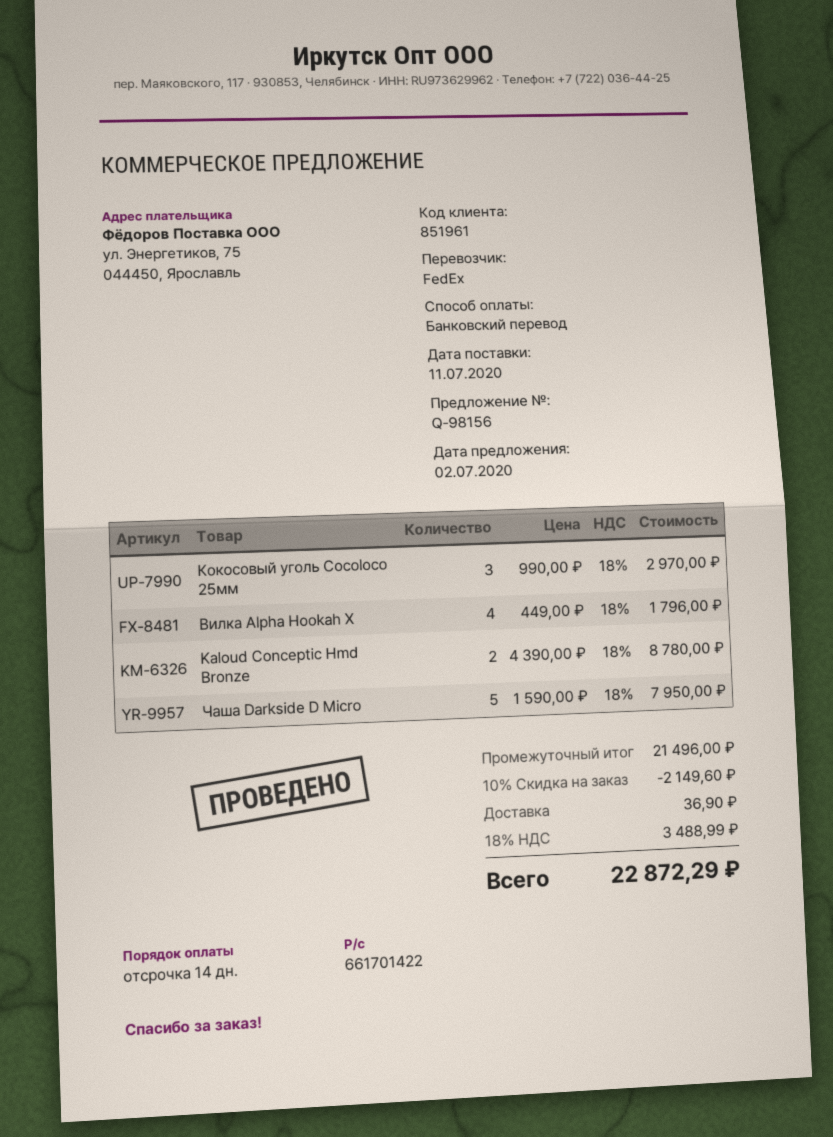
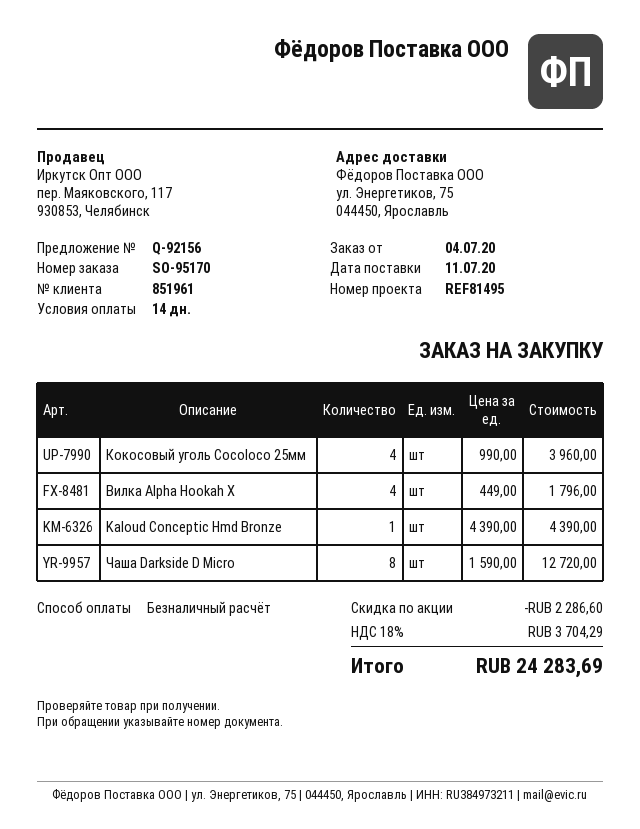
quote number: Q-98156 -> Q-92156
Кокосовый уголь Cocoloco 25мм: 3 x 990.00 = 2970.00 -> 4 x 990.00 = 3960.00
Kaloud Conceptic Hmd Bronze: 2 x 4390.00 = 8780.00 -> 1 x 4390.00 = 4390.00
Чаша Darkside D Micro: 5 x 1590.00 = 7950.00 -> 8 x 1590.00 = 12720.00
discount: 2149.60 -> 2286.60
shipping: 36.90 -> none
tax: 18% = 3488.99 -> 18% = 3704.29
total: 22872.29 -> 24283.69

